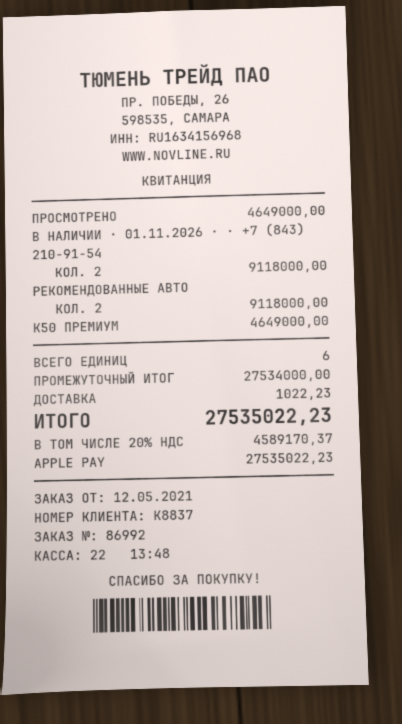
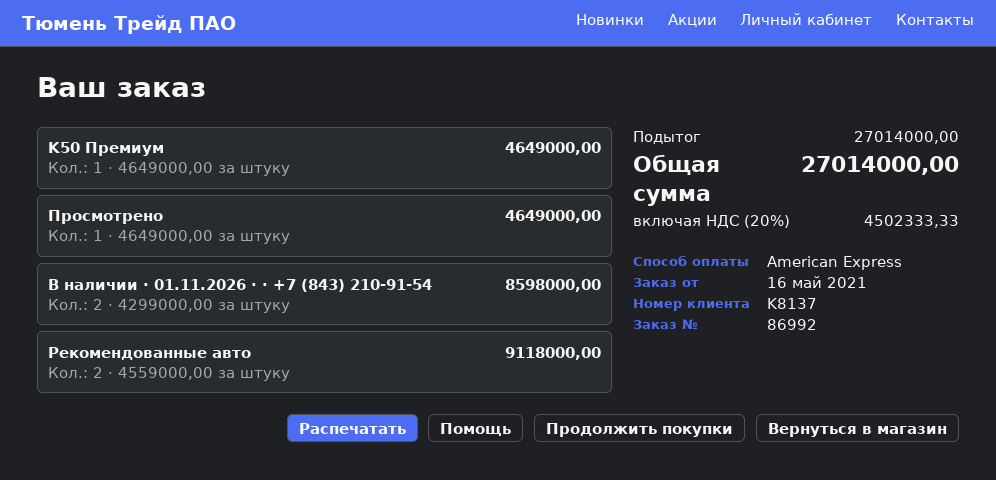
order date: 2021-05-12 -> 2021-05-16
customer number: K8837 -> K8137
payment method: Apple Pay -> American Express
В НАЛИЧИИ · 01.11.2026 · · +7 (843) 210-91-54: 2 for 9118000.00 -> 2 for 8598000.00
subtotal: 27534000.00 -> 27014000.00
shipping: 1022.23 -> none
tax: 20% = 4589170.37 -> 20% = 4502333.33
total: 27535022.23 -> 27014000.00

